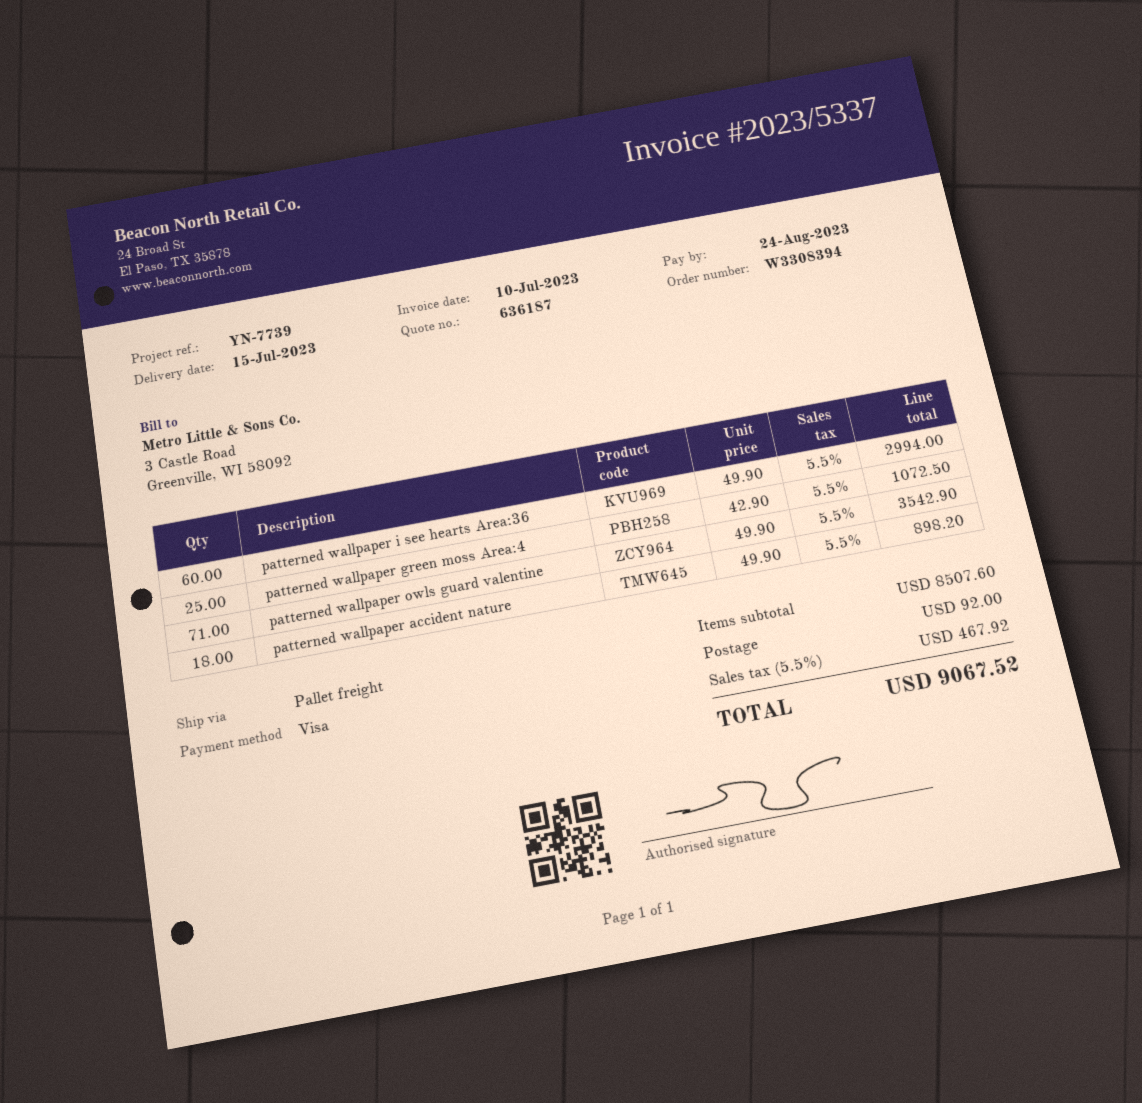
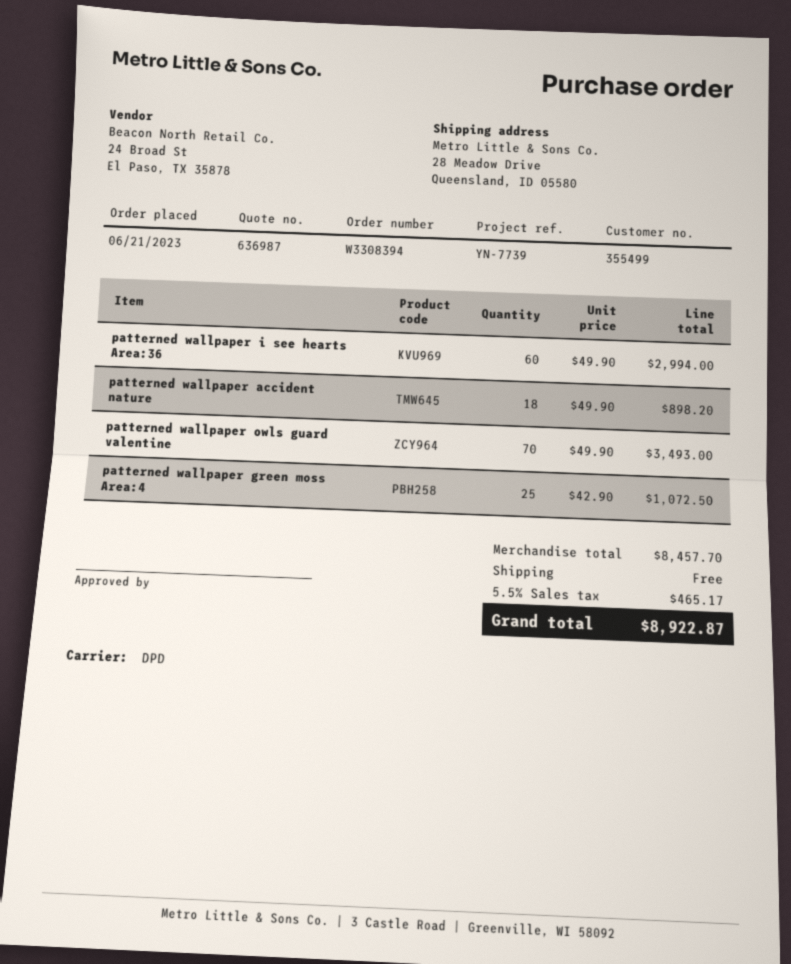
quote number: 636187 -> 636987
shipping method: pallet freight -> DPD
patterned wallpaper owls guard valentine: 71 x 49.90 = 3542.90 -> 70 x 49.90 = 3493.00
subtotal: 8507.60 -> 8457.70
shipping: 92.00 -> 0.00
tax: 5.5% = 467.92 -> 5.5% = 465.17
total: 9067.52 -> 8922.87

